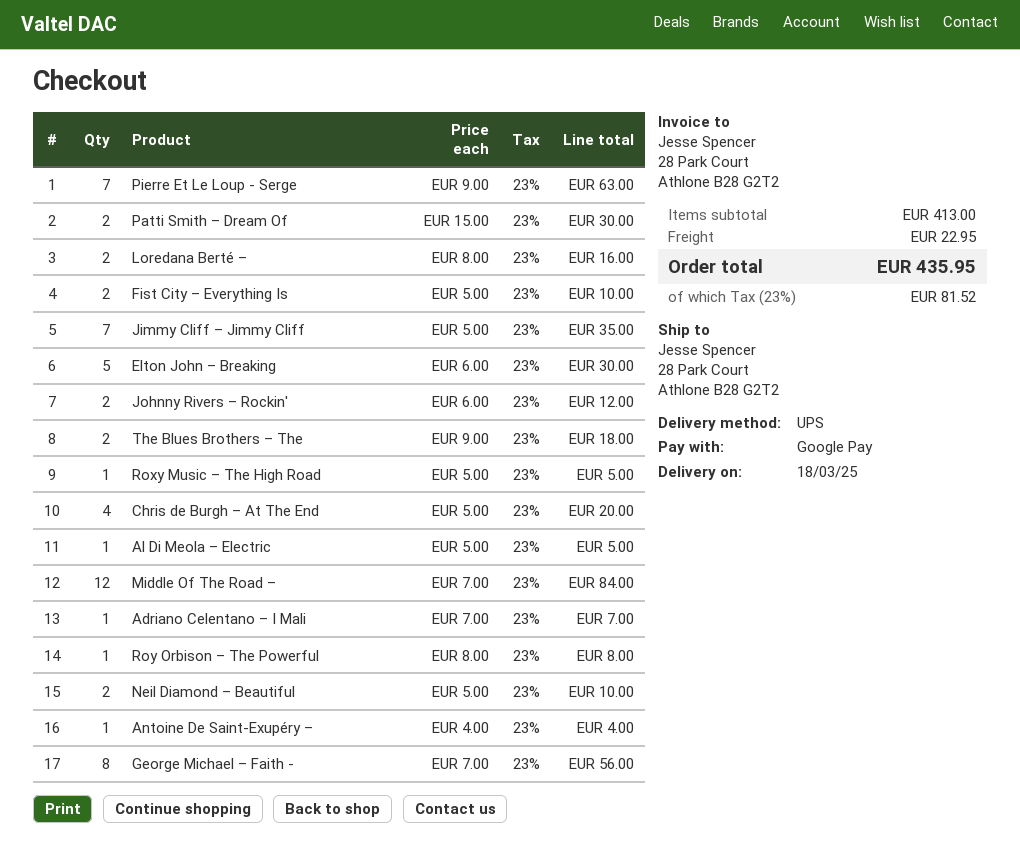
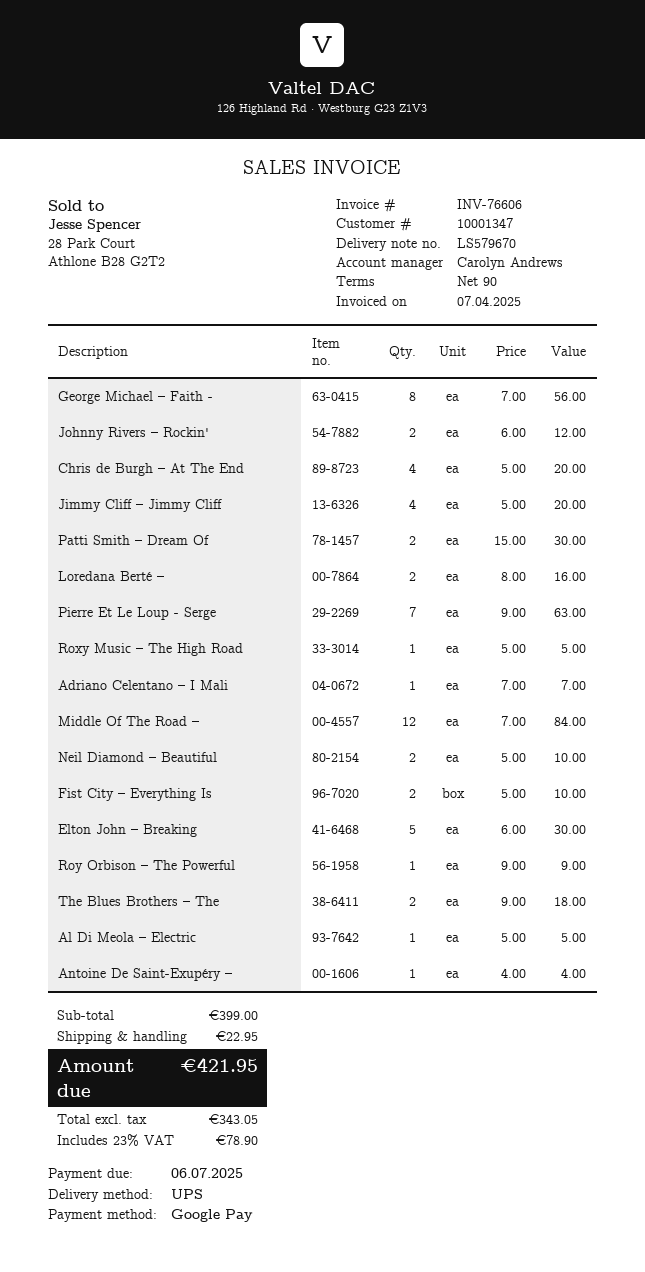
Jimmy Cliff – Jimmy Cliff: 7 x 5.00 = 35.00 -> 4 x 5.00 = 20.00
Roy Orbison – The Powerful: 1 x 8.00 = 8.00 -> 1 x 9.00 = 9.00
subtotal: 413.00 -> 399.00
tax: 23% = 81.52 -> 23% = 78.90
total: 435.95 -> 421.95

